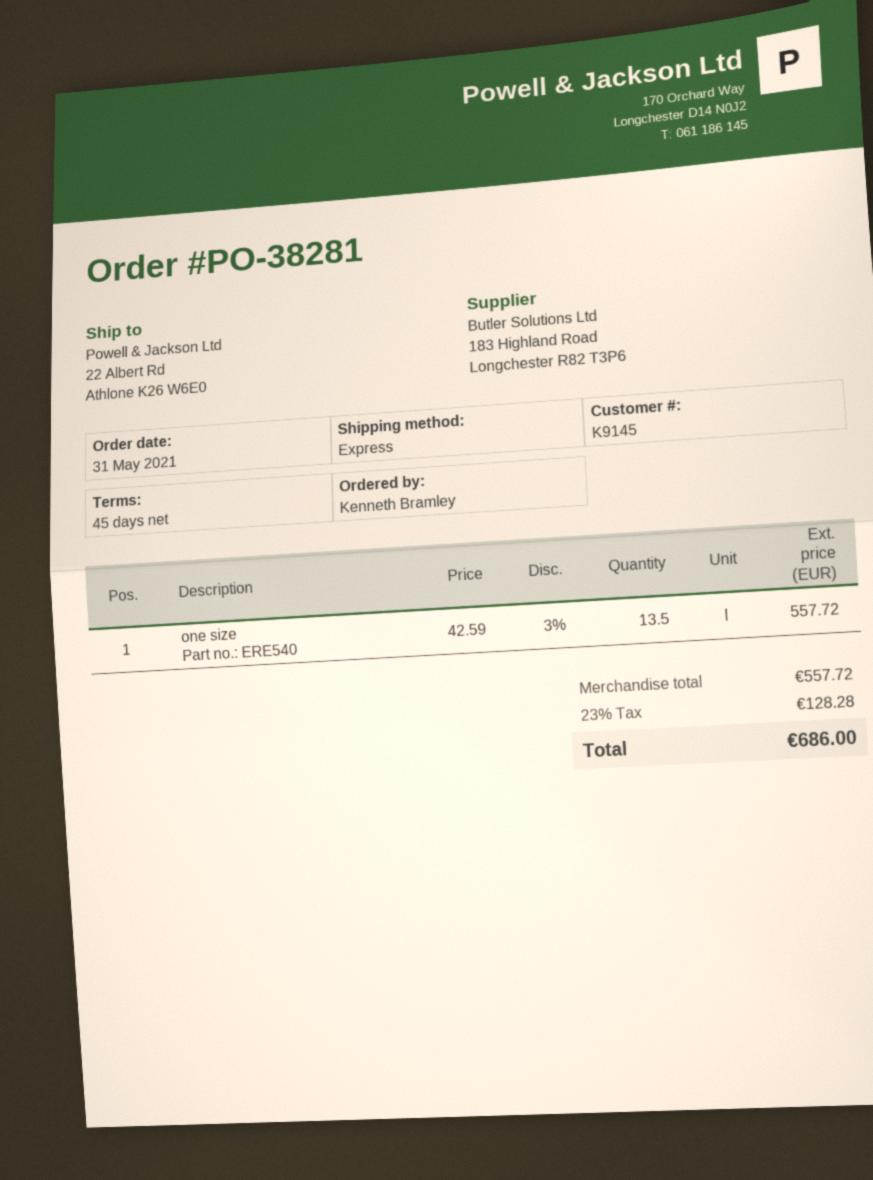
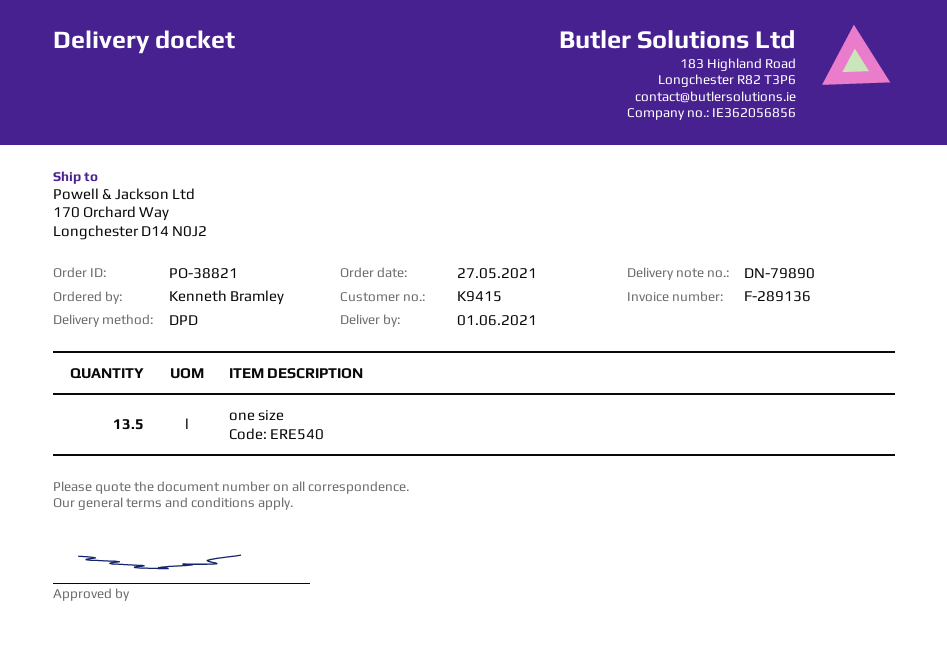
order number: PO-38281 -> PO-38821
order date: 2021-05-31 -> 2021-05-27
customer number: K9145 -> K9415
shipping method: express -> DPD
ship to: 22 Albert Rd, Athlone K26 W6E0 -> 170 Orchard Way, Longchester D14 N0J2

